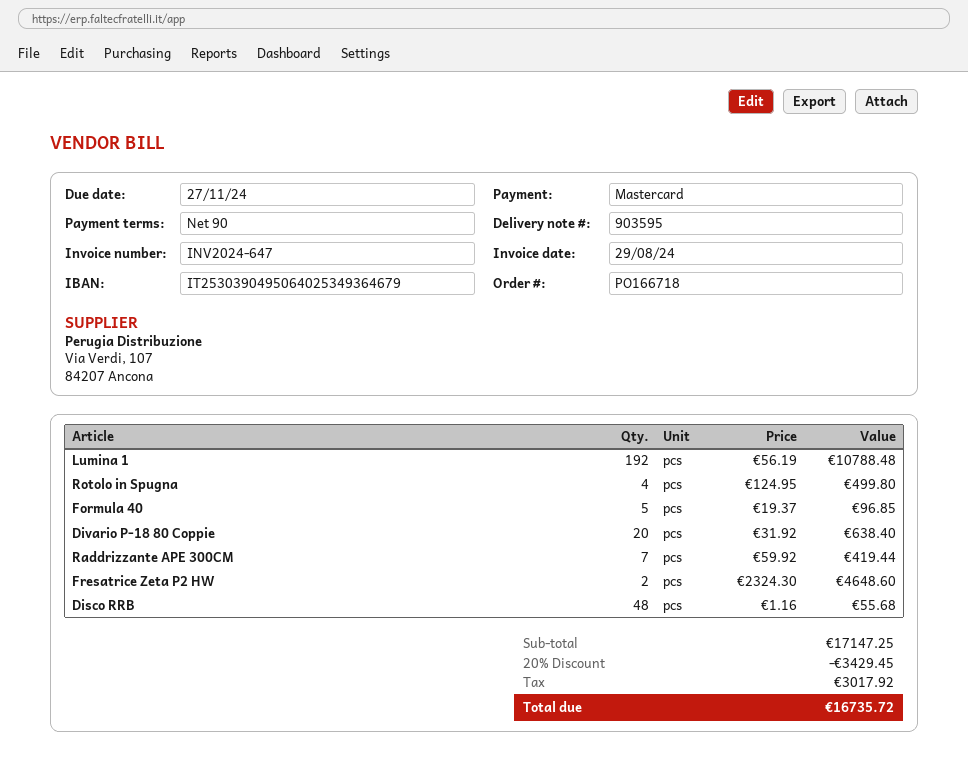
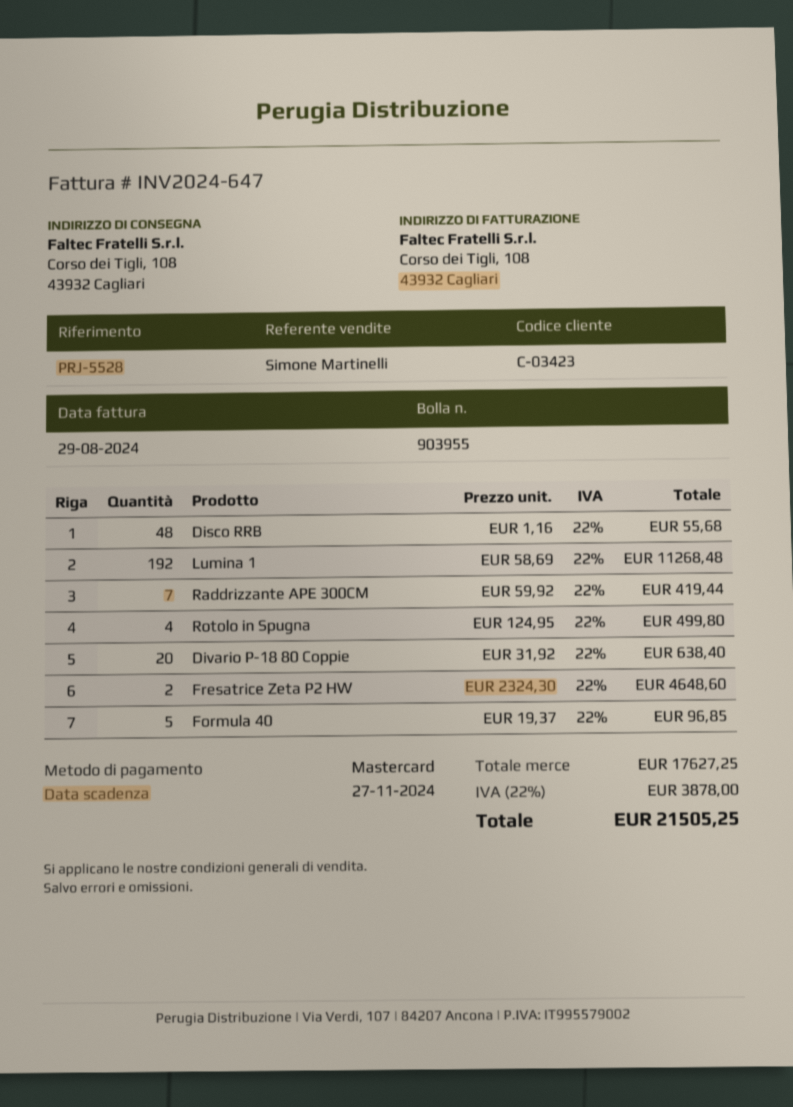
delivery note number: 903595 -> 903955
Lumina 1: 192 x 56.19 = 10788.48 -> 192 x 58.69 = 11268.48
subtotal: 17147.25 -> 17627.25
discount: 20% = 3429.45 -> none
tax: 3017.92 -> 3878.00
total: 16735.72 -> 21505.25

